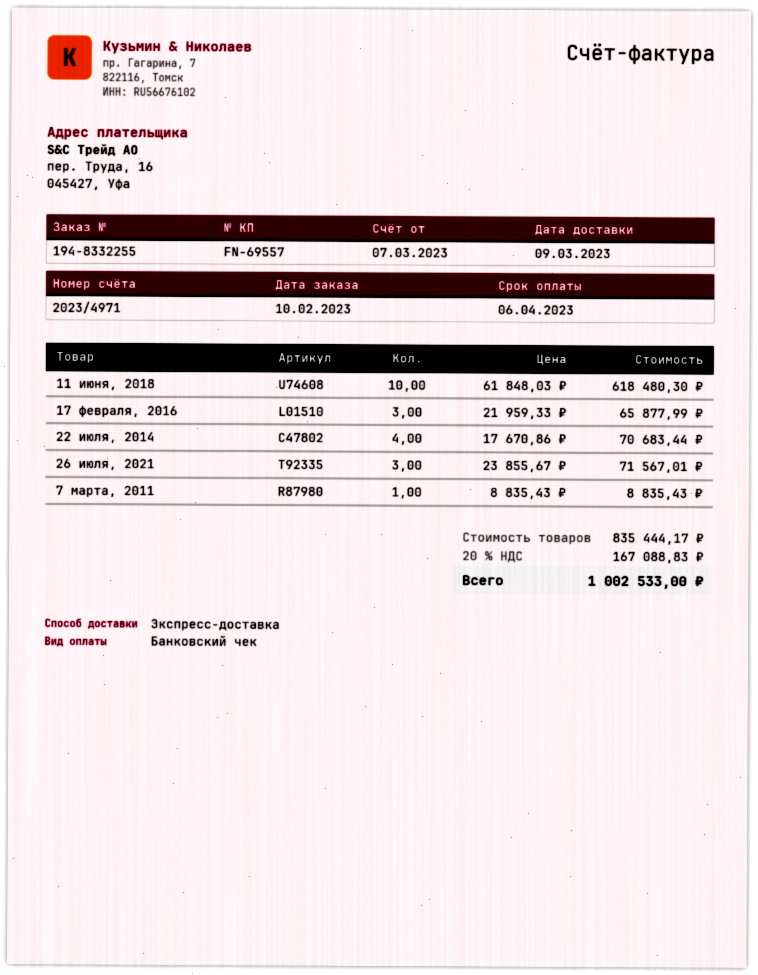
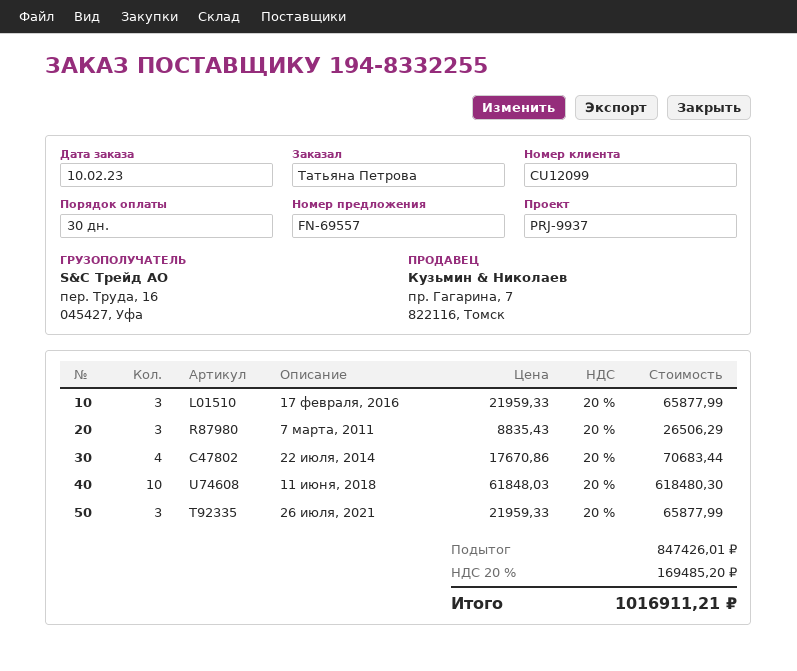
26 июля, 2021: 3 x 23855.67 = 71567.01 -> 3 x 21959.33 = 65877.99
7 марта, 2011: 1 x 8835.43 = 8835.43 -> 3 x 8835.43 = 26506.29
subtotal: 835444.17 -> 847426.01
tax: 20% = 167088.83 -> 20% = 169485.20
total: 1002533.00 -> 1016911.21

